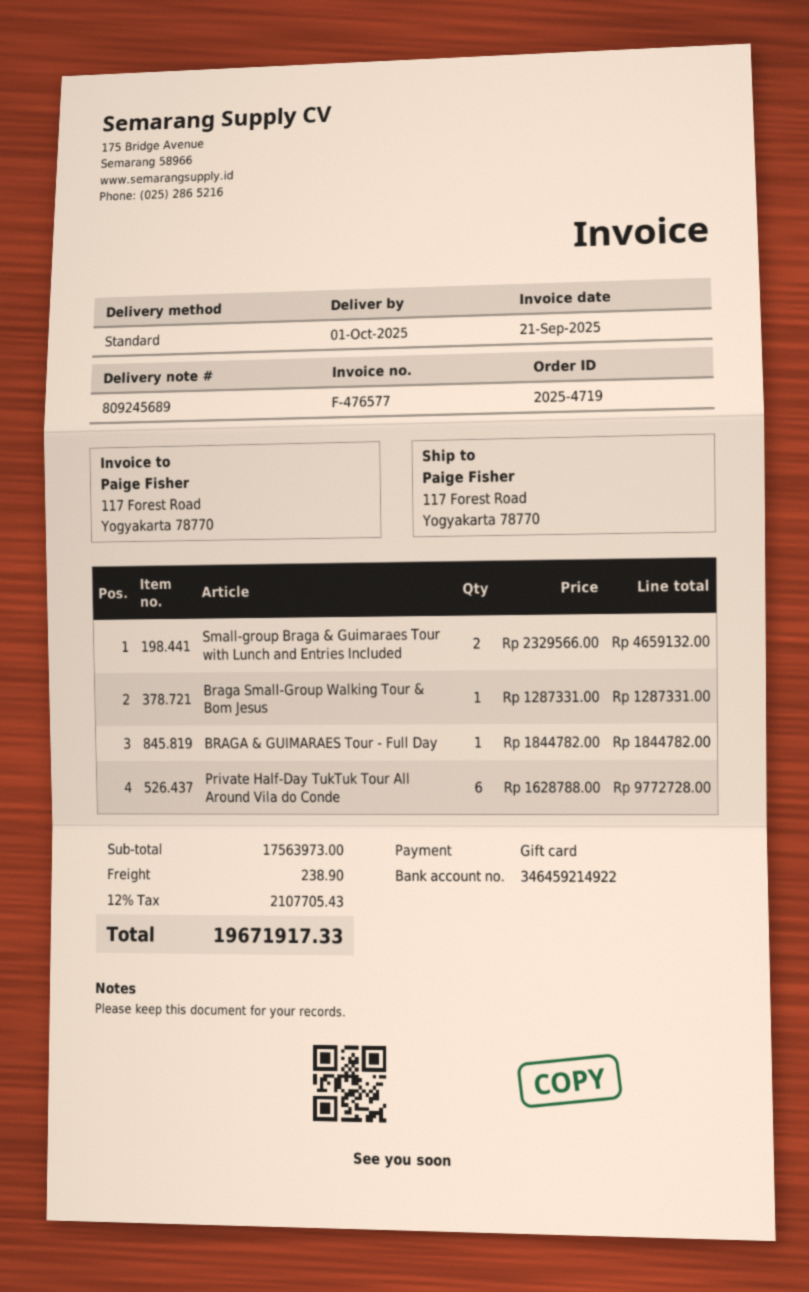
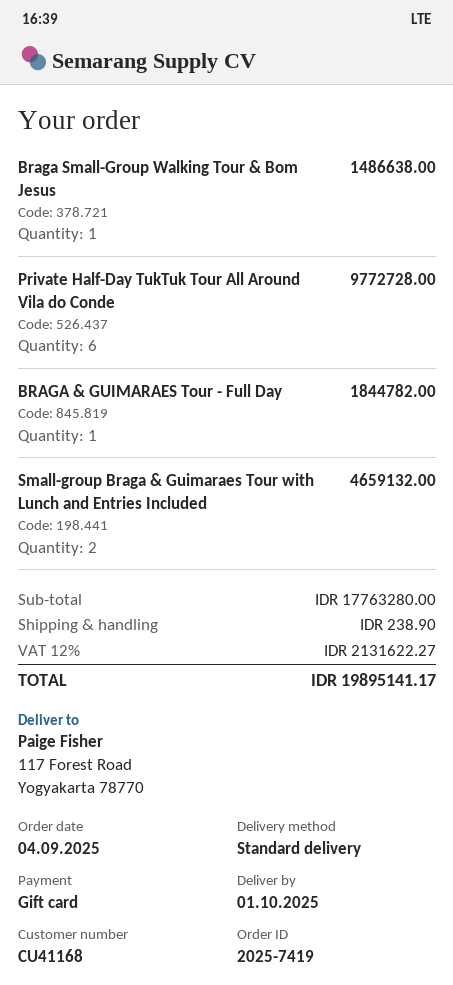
order number: 2025-4719 -> 2025-7419
Braga Small-Group Walking Tour & Bom Jesus: 1 for 1287331.00 -> 1 for 1486638.00
subtotal: 17563973.00 -> 17763280.00
tax: 12% = 2107705.43 -> 12% = 2131622.27
total: 19671917.33 -> 19895141.17

